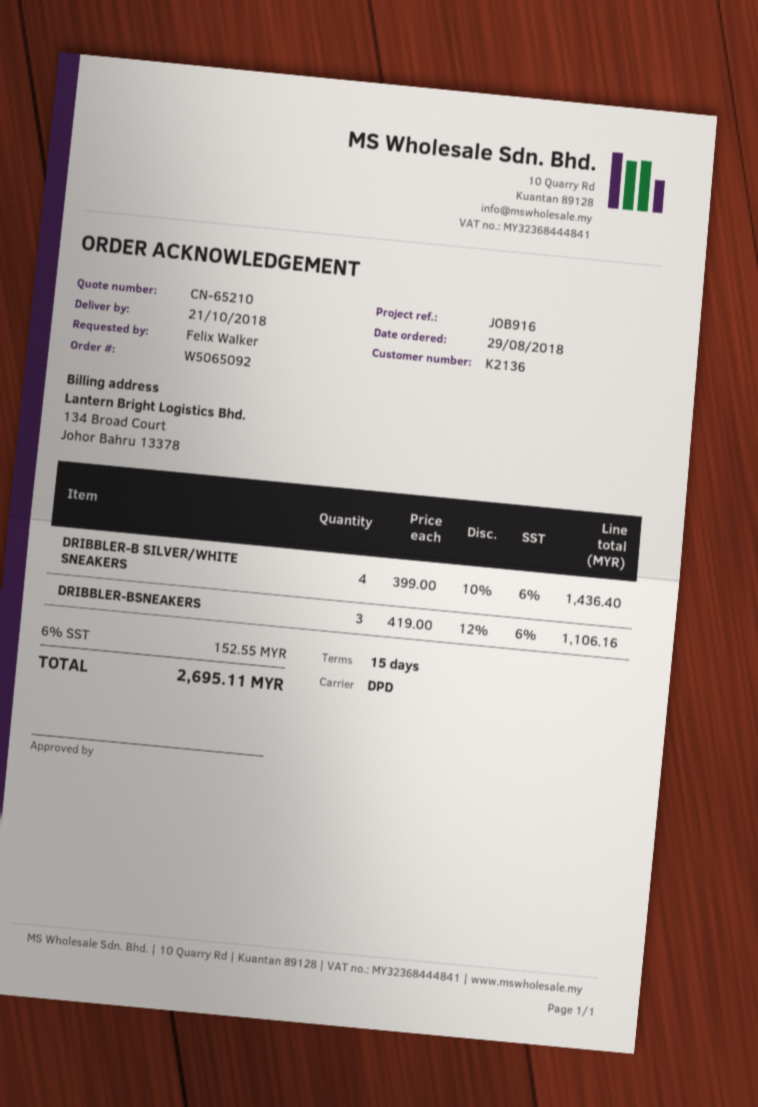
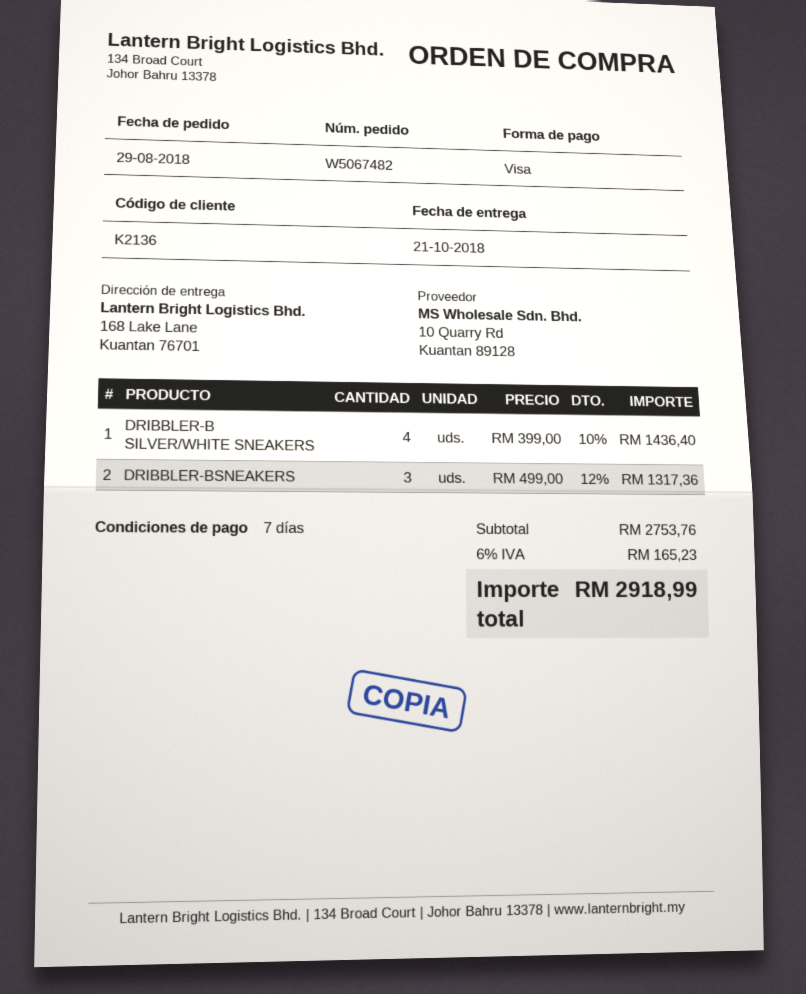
order number: W5065092 -> W5067482
payment terms: 15 days -> 7 days
DRIBBLER-BSNEAKERS: 3 x 419.00 - 12% = 1106.16 -> 3 x 499.00 - 12% = 1317.36
tax: 6% = 152.55 -> 6% = 165.23
total: 2695.11 -> 2918.99

